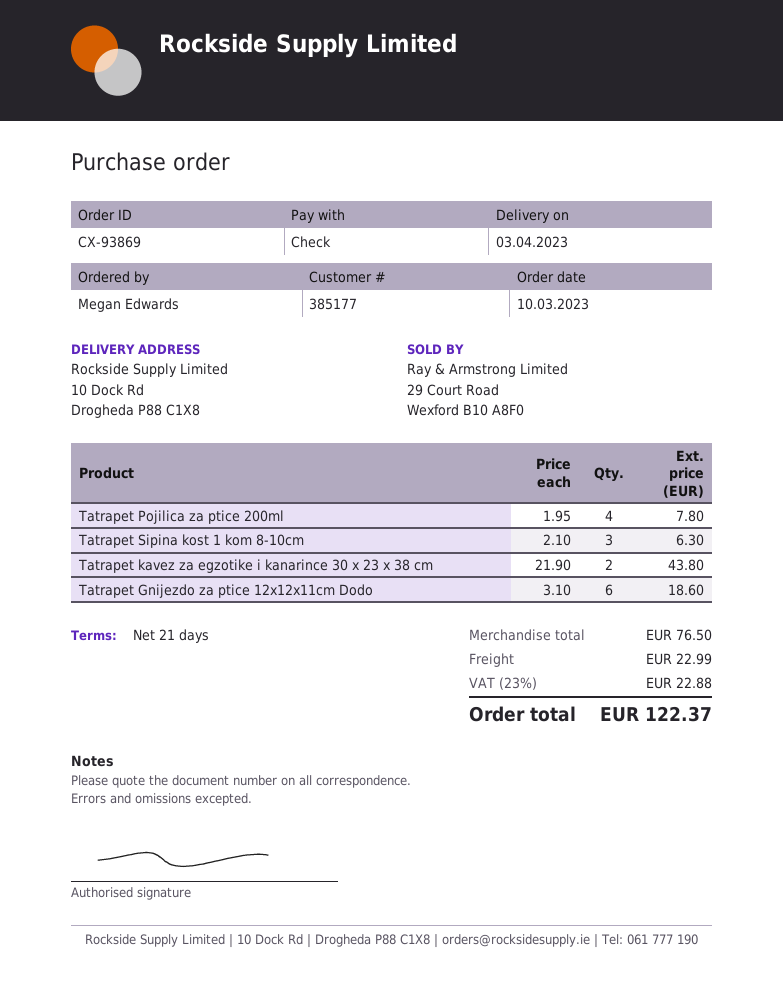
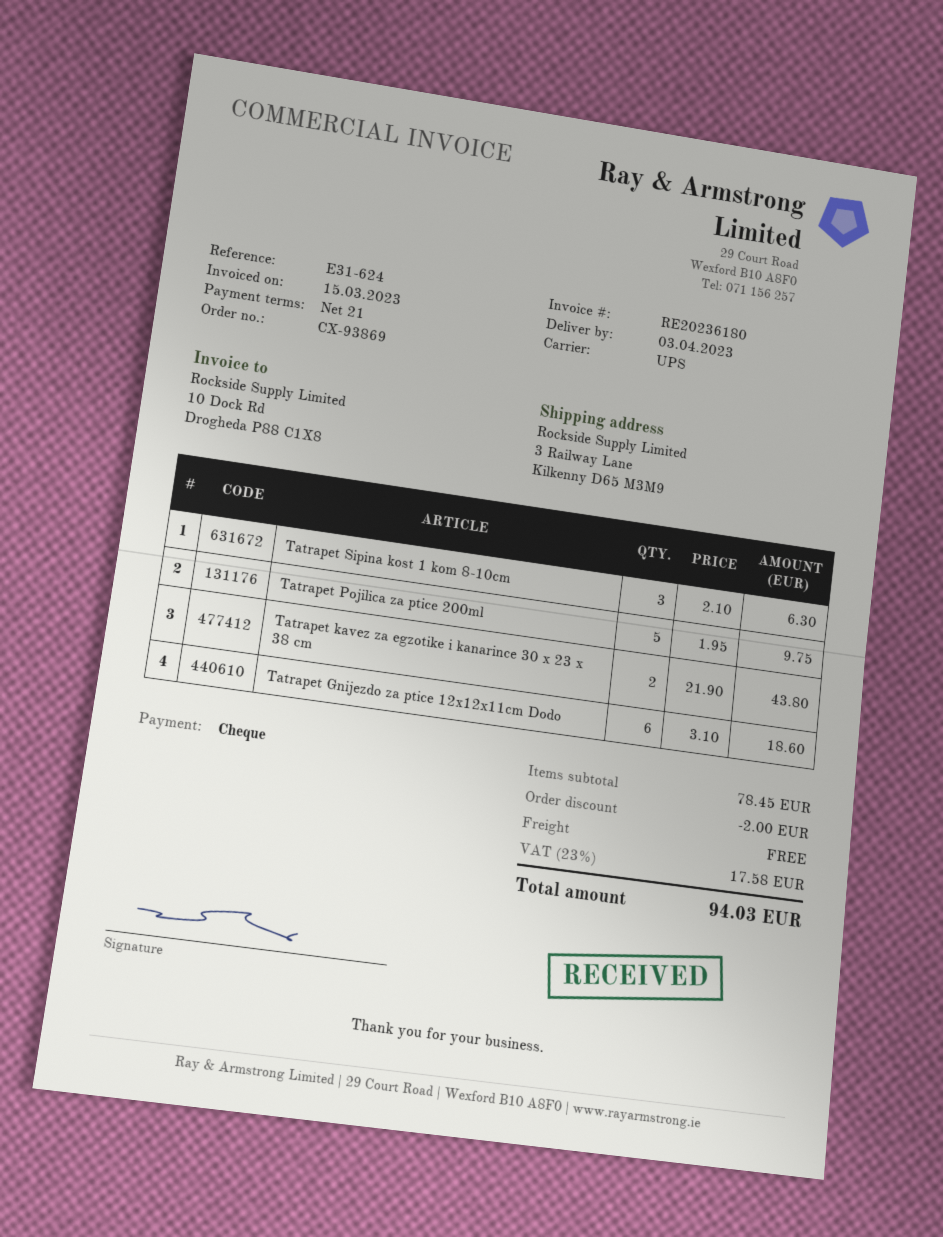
ship to: 10 Dock Rd, Drogheda P88 C1X8 -> 3 Railway Lane, Kilkenny D65 M3M9
Tatrapet Pojilica za ptice 200ml: 4 x 1.95 = 7.80 -> 5 x 1.95 = 9.75
subtotal: 76.50 -> 78.45
discount: none -> 2.00
shipping: 22.99 -> 0.00
tax: 23% = 22.88 -> 23% = 17.58
total: 122.37 -> 94.03

